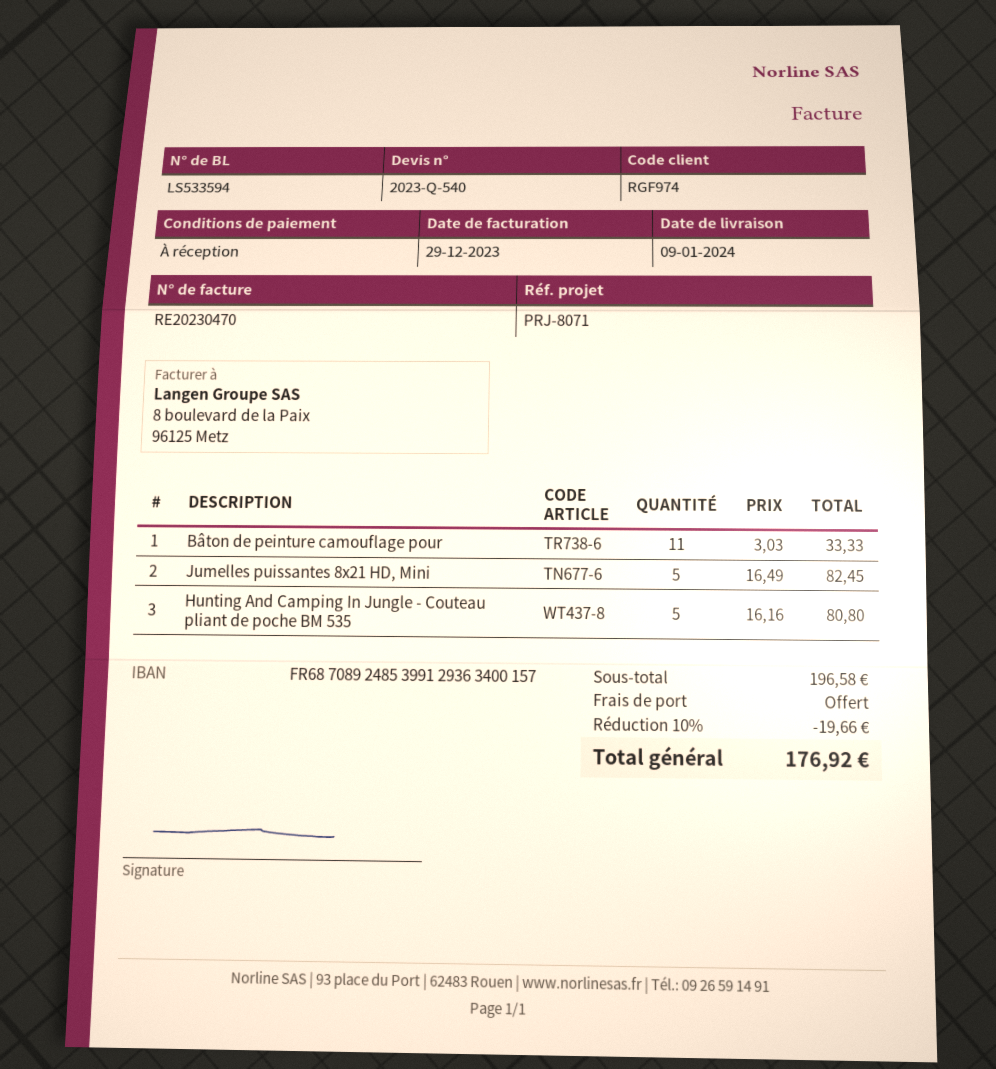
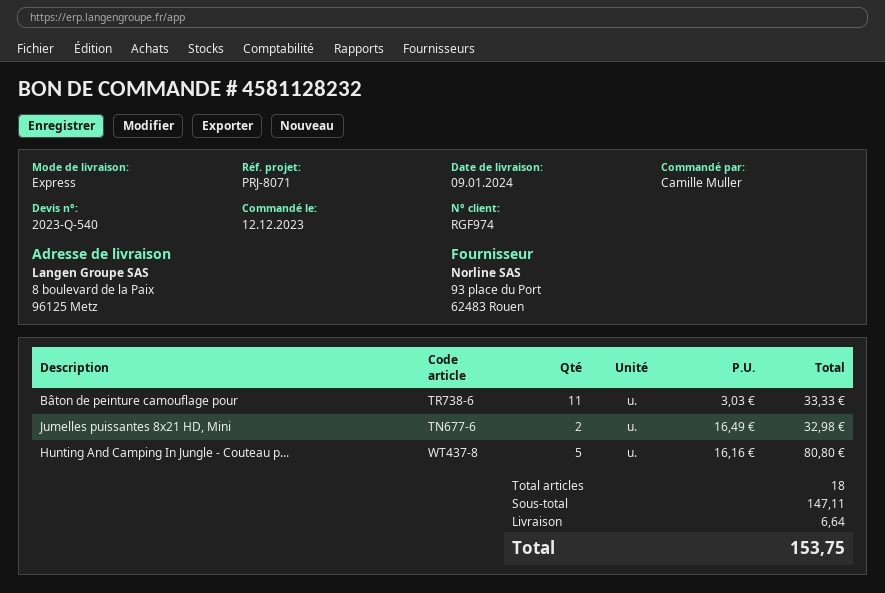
Jumelles puissantes 8x21 HD, Mini: 5 x 16.49 = 82.45 -> 2 x 16.49 = 32.98
subtotal: 196.58 -> 147.11
discount: 10% = 19.66 -> none
shipping: 0.00 -> 6.64
total: 176.92 -> 153.75

